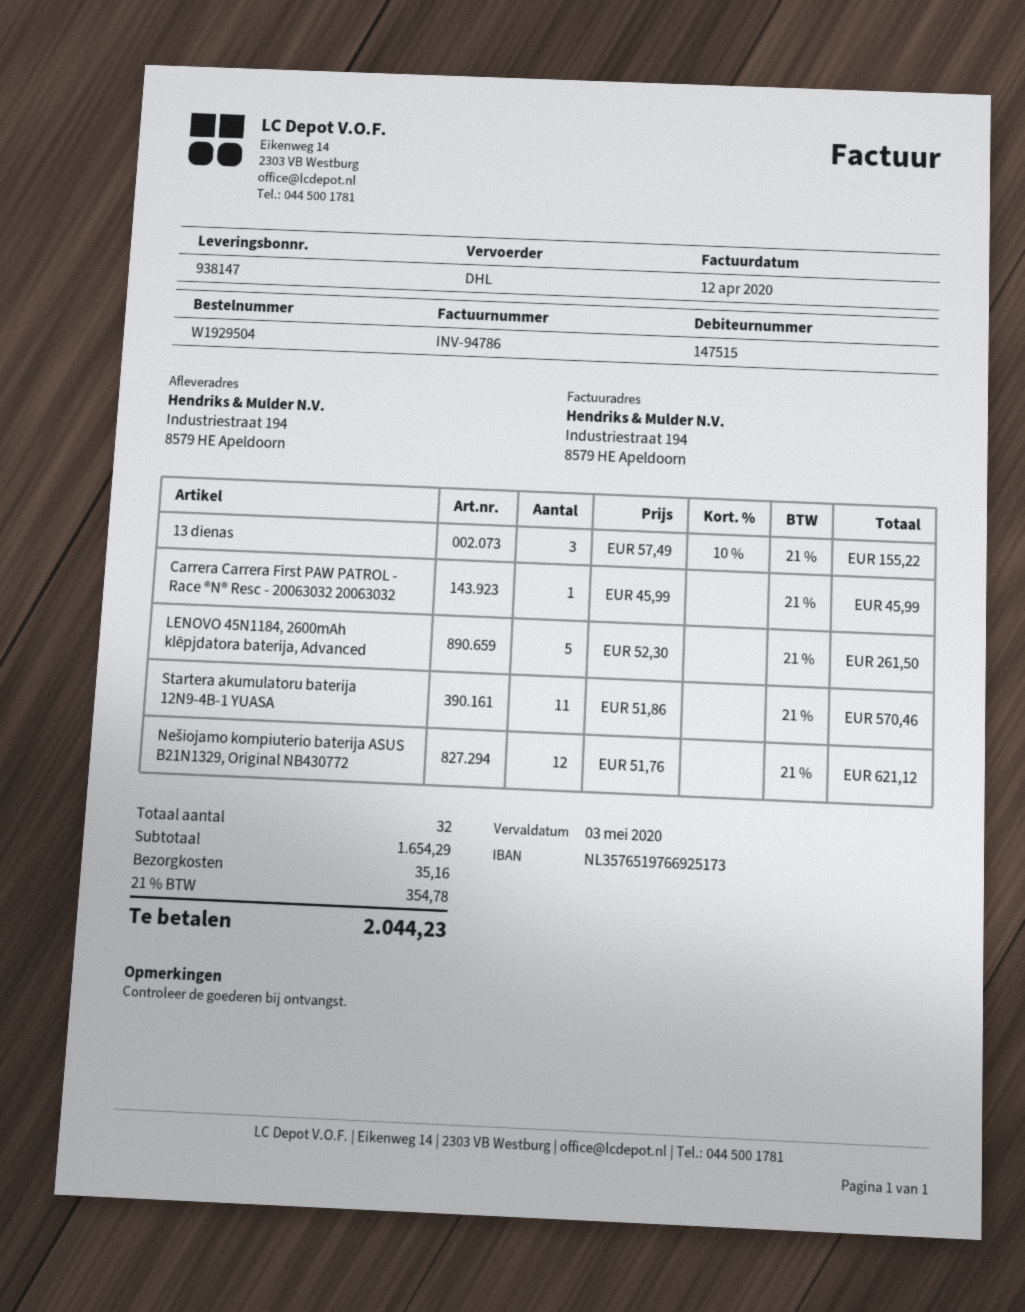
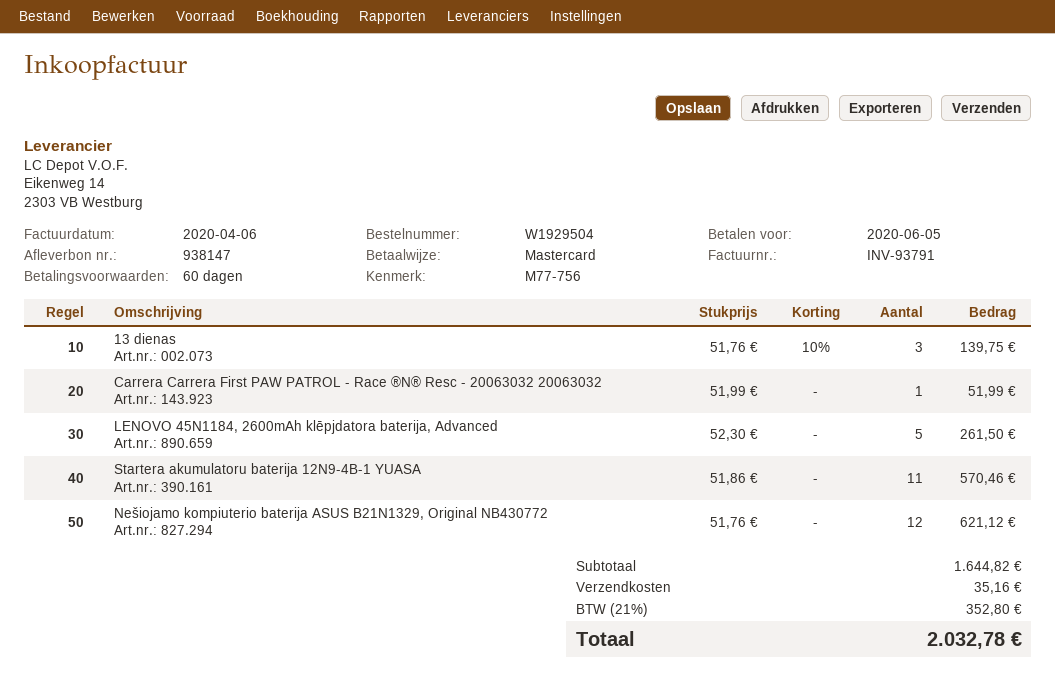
invoice number: INV-94786 -> INV-93791
invoice date: 2020-04-12 -> 2020-04-06
due date: 2020-05-03 -> 2020-06-05
13 dienas: 3 x 57.49 - 10% = 155.22 -> 3 x 51.76 - 10% = 139.75
Carrera Carrera First PAW PATROL - Race ®N® Resc - 20063032 20063032: 1 x 45.99 = 45.99 -> 1 x 51.99 = 51.99
subtotal: 1654.29 -> 1644.82
tax: 21% = 354.78 -> 21% = 352.80
total: 2044.23 -> 2032.78

